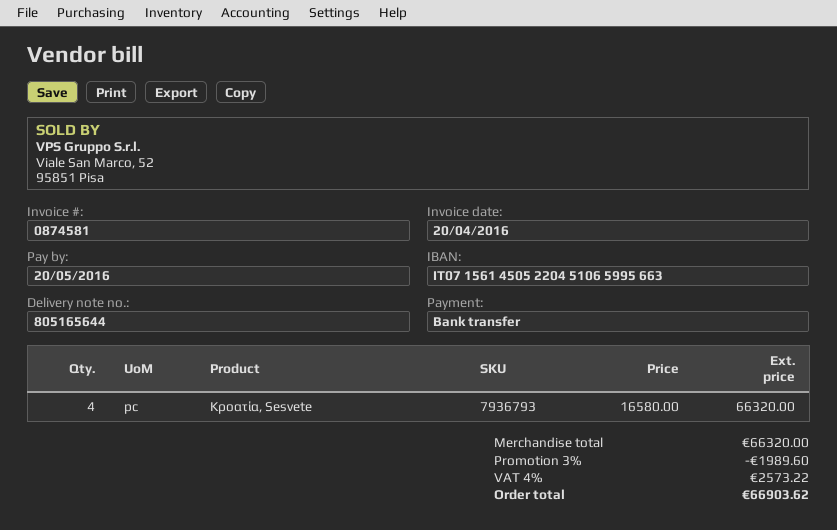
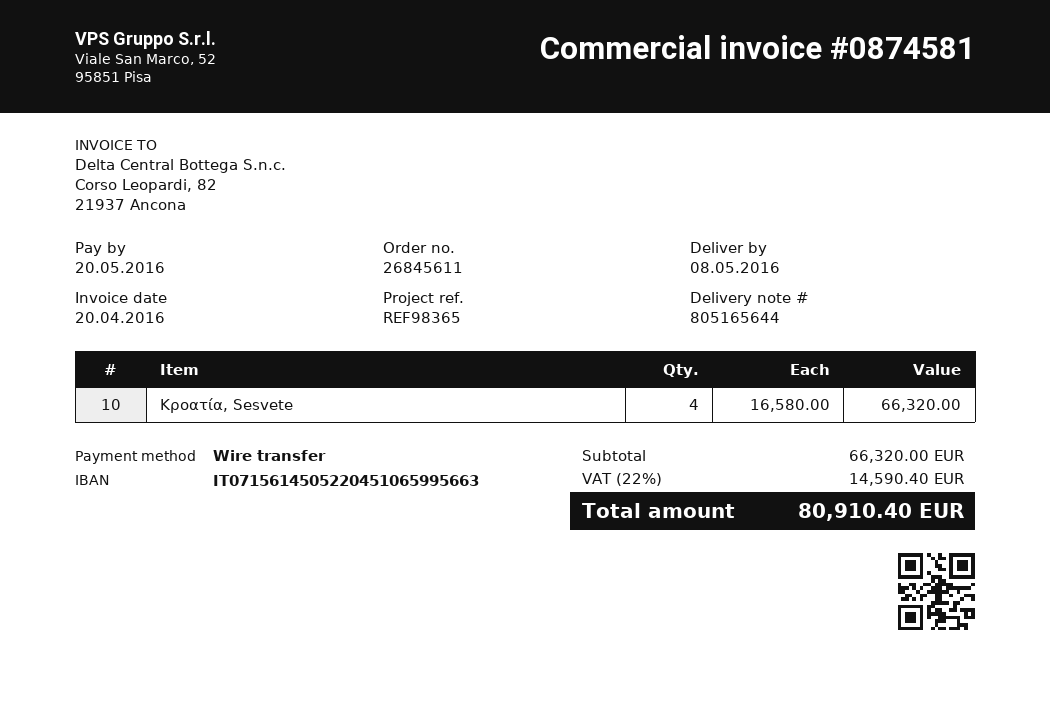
discount: 3% = 1989.60 -> none
tax: 4% = 2573.22 -> 22% = 14590.40
total: 66903.62 -> 80910.40

